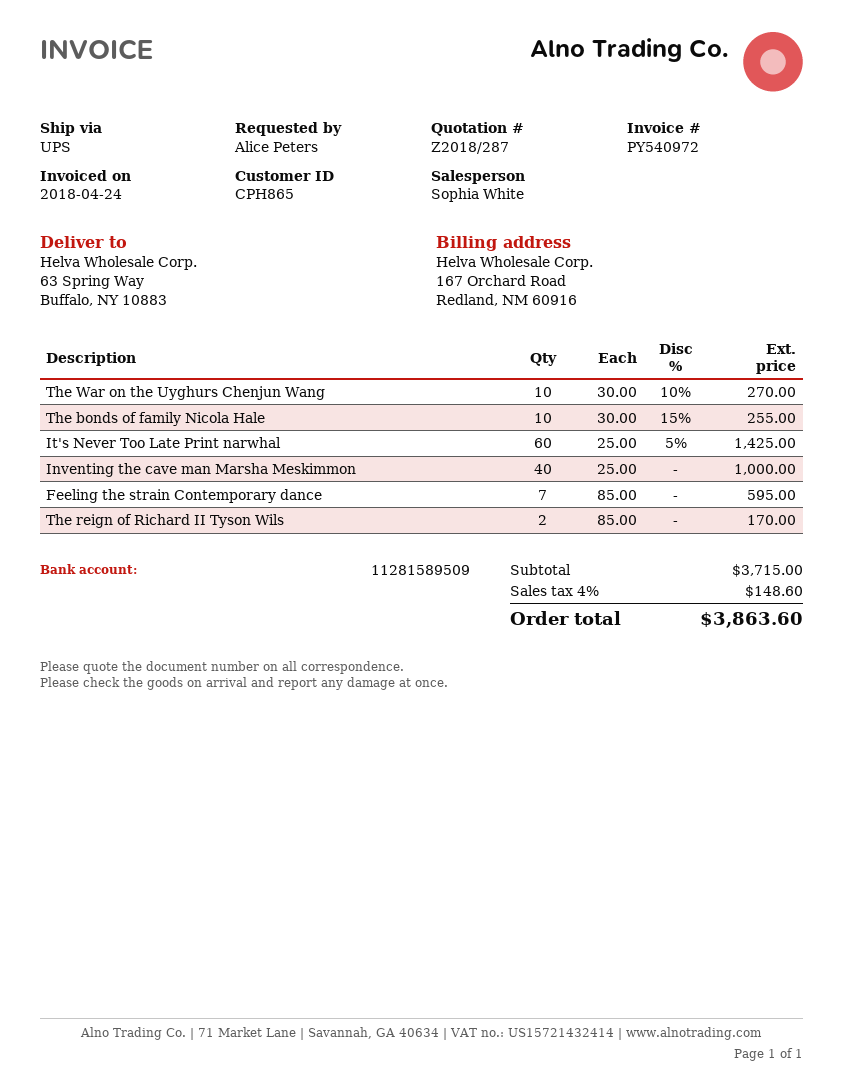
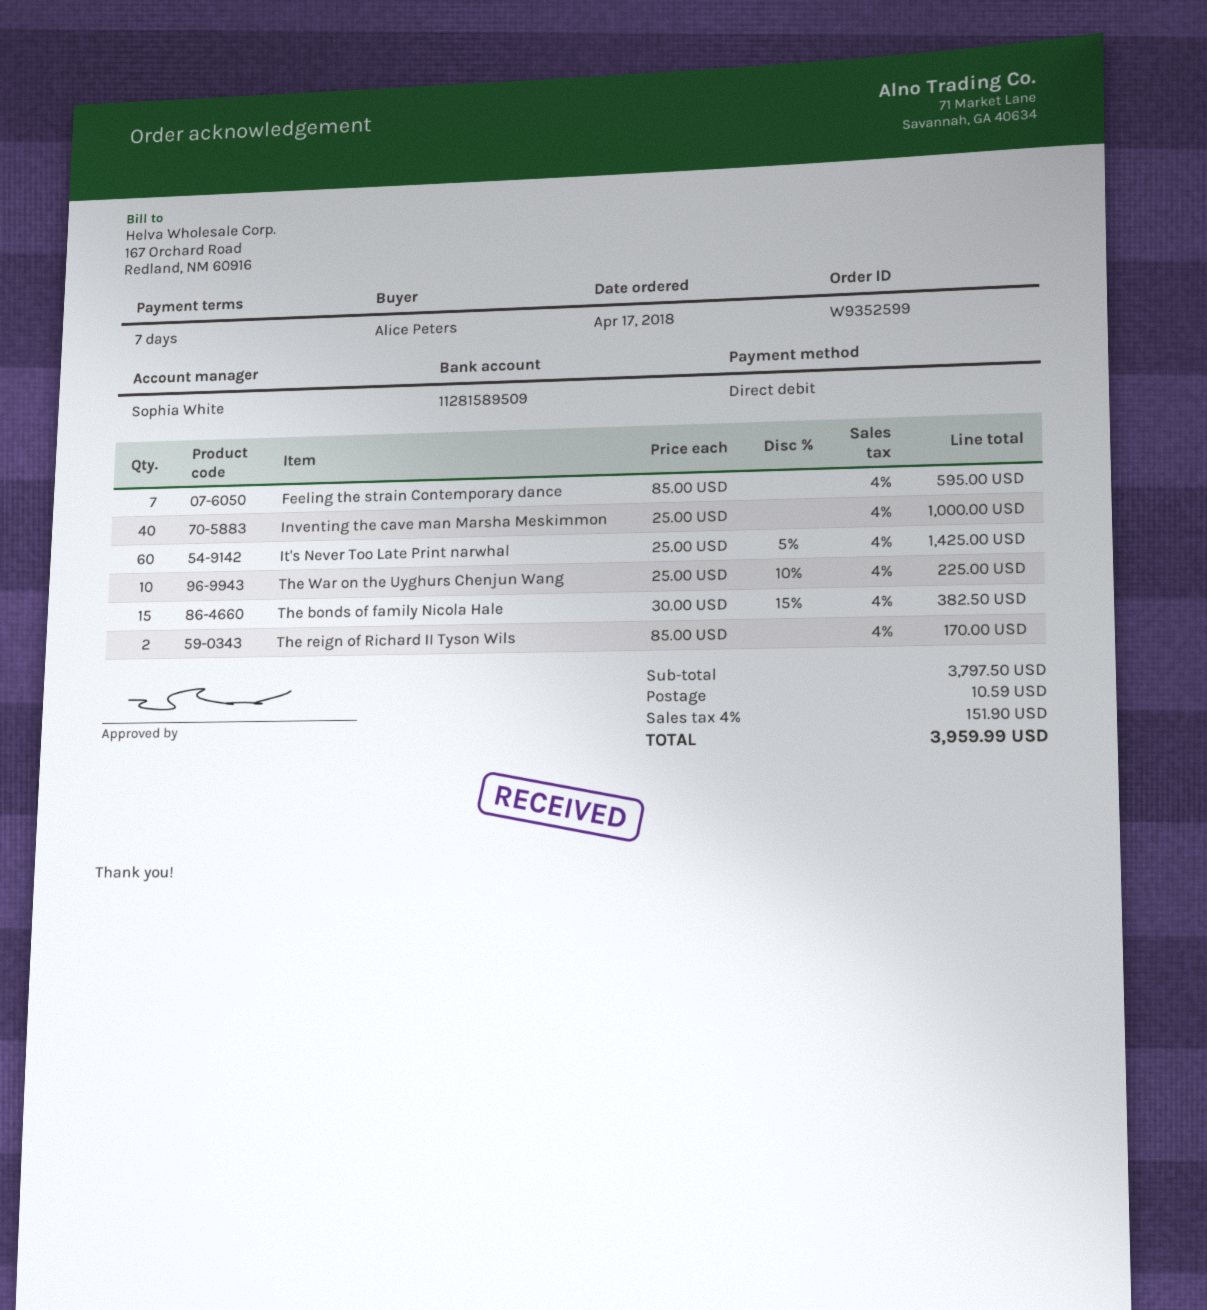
The War on the Uyghurs Chenjun Wang: 10 x 30.00 - 10% = 270.00 -> 10 x 25.00 - 10% = 225.00
The bonds of family Nicola Hale: 10 x 30.00 - 15% = 255.00 -> 15 x 30.00 - 15% = 382.50
subtotal: 3715.00 -> 3797.50
shipping: none -> 10.59
tax: 4% = 148.60 -> 4% = 151.90
total: 3863.60 -> 3959.99

